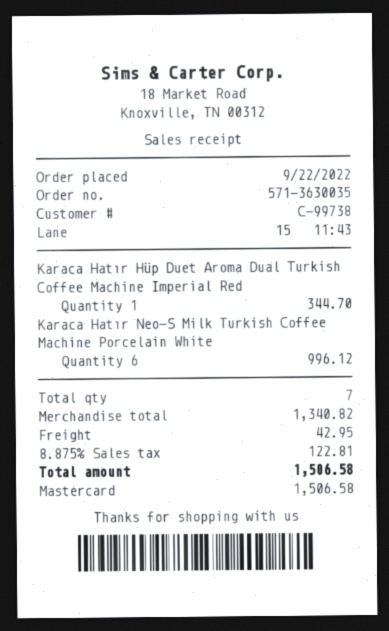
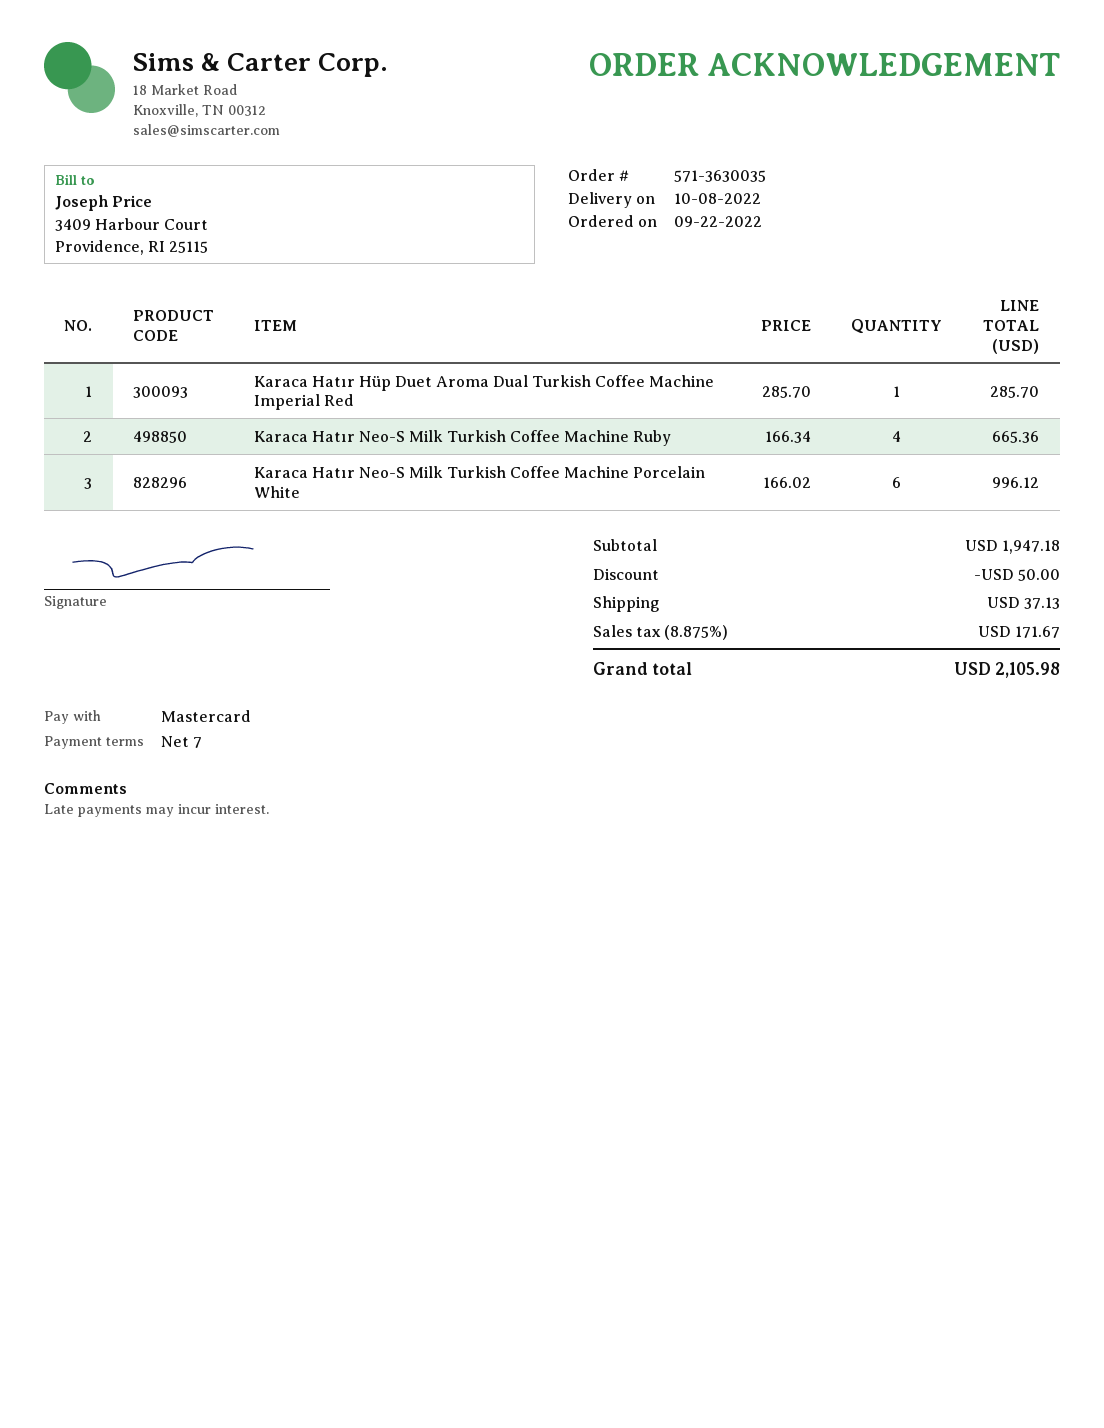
Karaca Hatır Hüp Duet Aroma Dual Turkish Coffee Machine Imperial Red: 1 for 344.70 -> 1 for 285.70
Karaca Hatır Neo-S Milk Turkish Coffee Machine Ruby: none -> 4 for 665.36
subtotal: 1340.82 -> 1947.18
discount: none -> 50.00
shipping: 42.95 -> 37.13
tax: 8.875% = 122.81 -> 8.875% = 171.67
total: 1506.58 -> 2105.98

